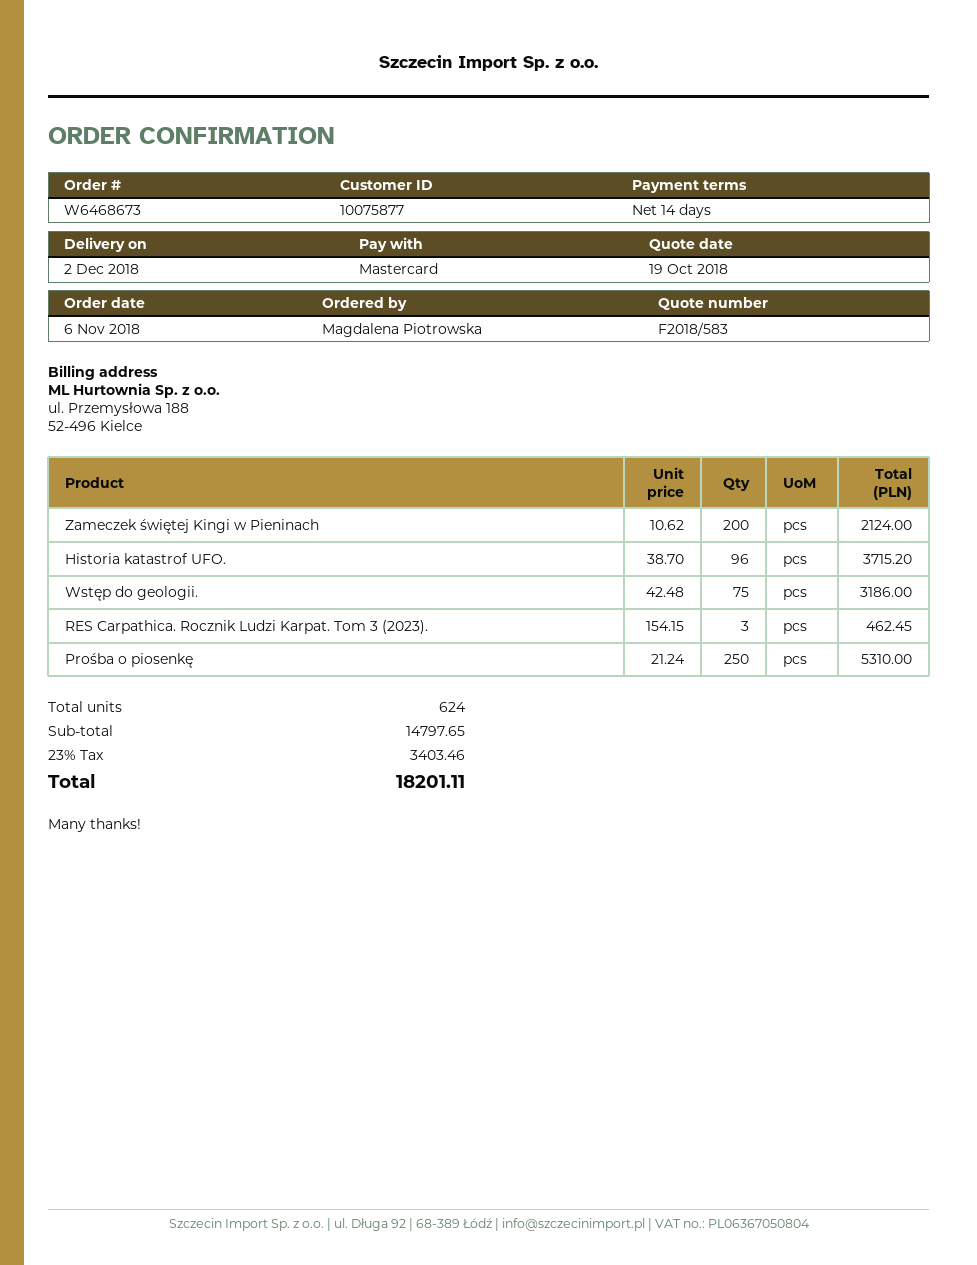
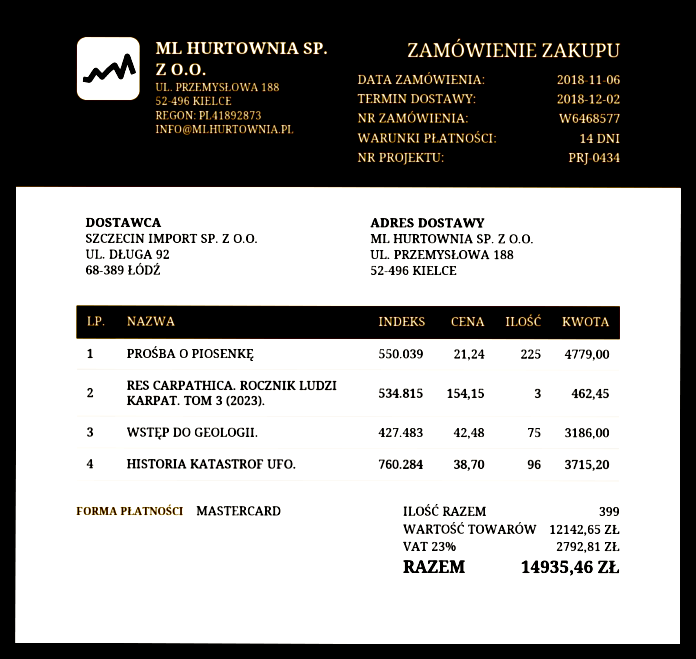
order number: W6468673 -> W6468577
Zameczek świętej Kingi w Pieninach: 200 x 10.62 = 2124.00 -> none
Prośba o piosenkę: 250 x 21.24 = 5310.00 -> 225 x 21.24 = 4779.00
total quantity: 624 -> 399
subtotal: 14797.65 -> 12142.65
tax: 23% = 3403.46 -> 23% = 2792.81
total: 18201.11 -> 14935.46

